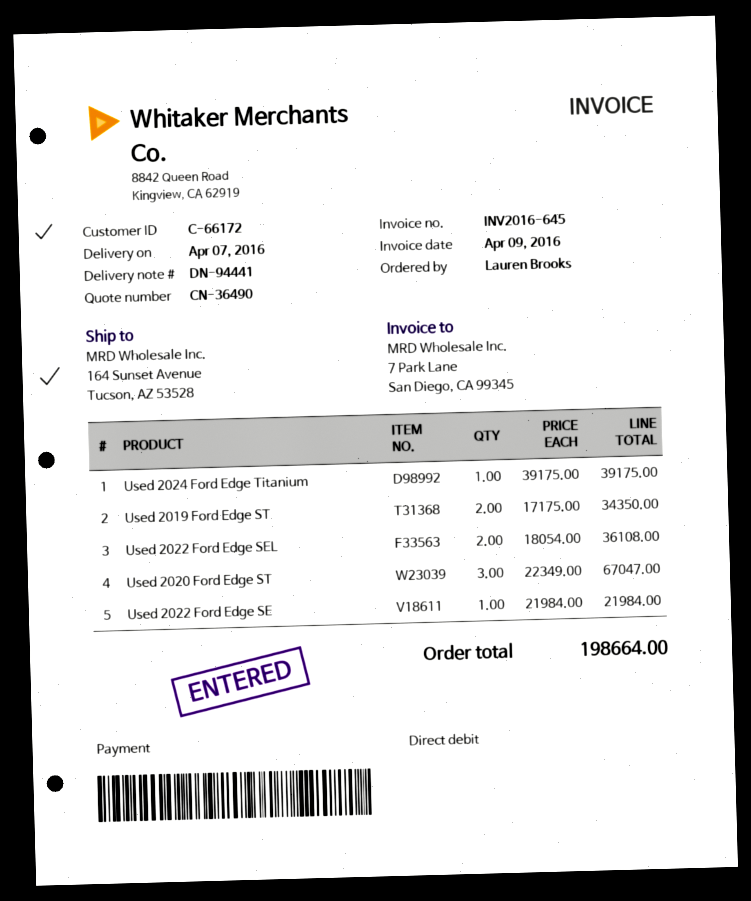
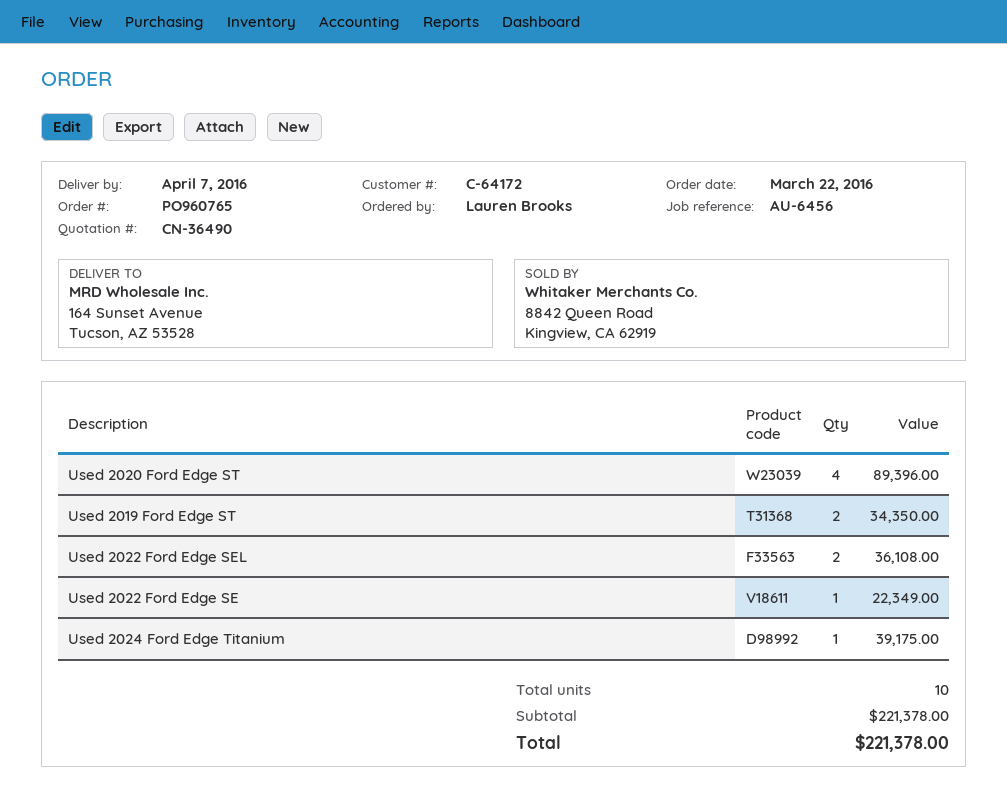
customer number: C-66172 -> C-64172
Used 2020 Ford Edge ST: 3 for 67047.00 -> 4 for 89396.00
Used 2022 Ford Edge SE: 1 for 21984.00 -> 1 for 22349.00
total: 198664.00 -> 221378.00

